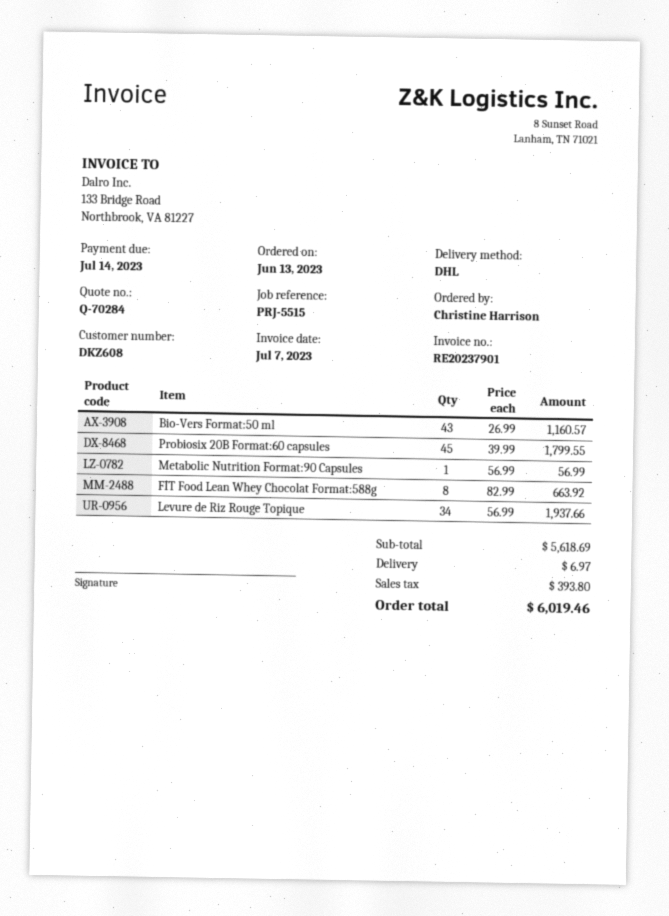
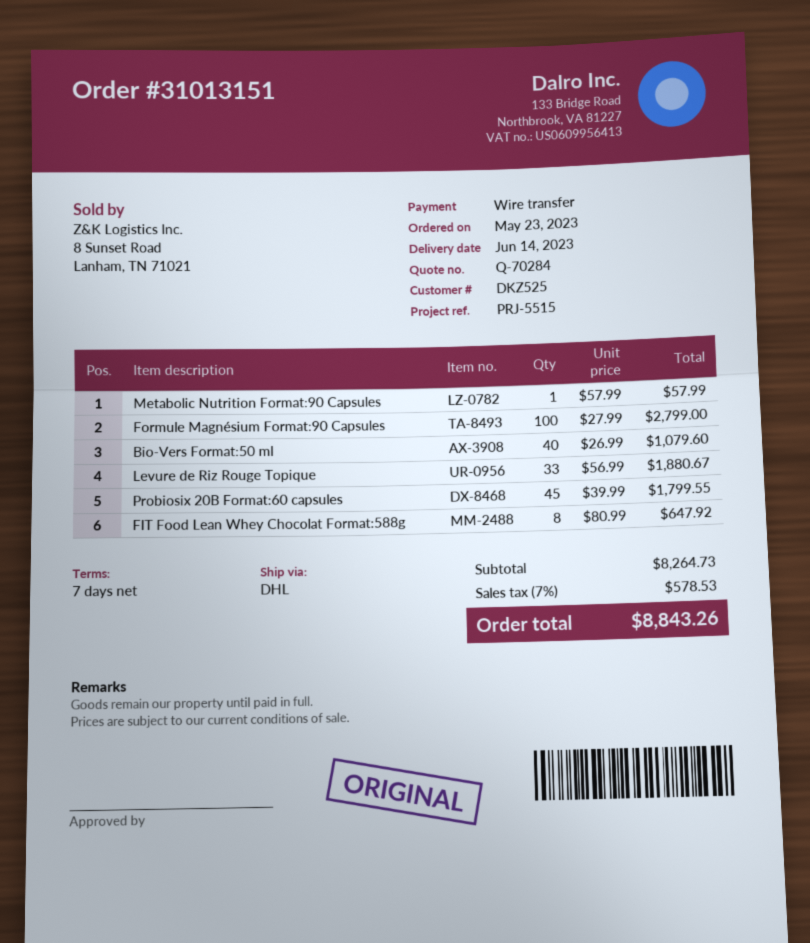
order date: 2023-06-13 -> 2023-05-23
customer number: DKZ608 -> DKZ525
Bio-Vers Format:50 ml: 43 x 26.99 = 1160.57 -> 40 x 26.99 = 1079.60
Metabolic Nutrition Format:90 Capsules: 1 x 56.99 = 56.99 -> 1 x 57.99 = 57.99
FIT Food Lean Whey Chocolat Format:588g: 8 x 82.99 = 663.92 -> 8 x 80.99 = 647.92
Levure de Riz Rouge Topique: 34 x 56.99 = 1937.66 -> 33 x 56.99 = 1880.67
Formule Magnésium Format:90 Capsules: none -> 100 x 27.99 = 2799.00
subtotal: 5618.69 -> 8264.73
shipping: 6.97 -> none
tax: 393.80 -> 578.53
total: 6019.46 -> 8843.26

